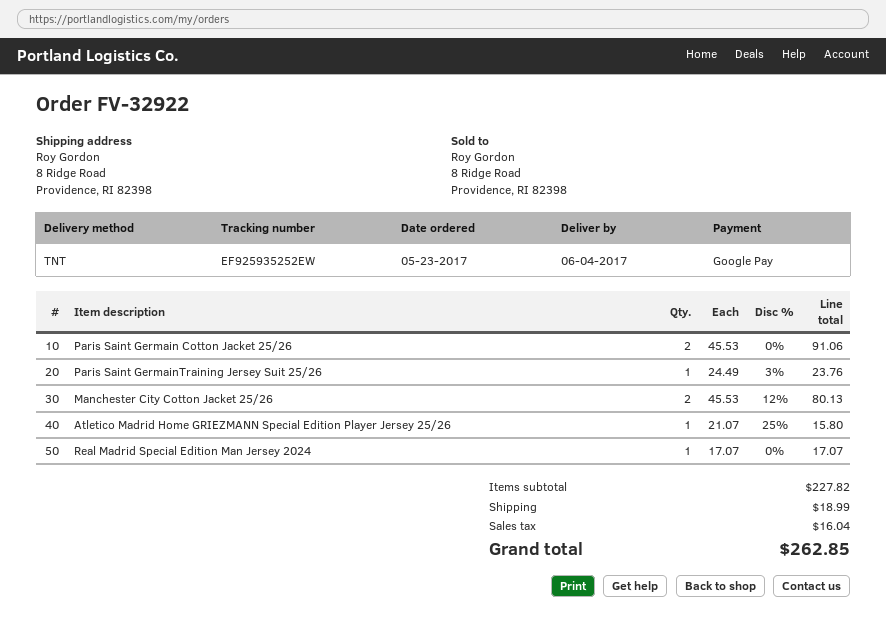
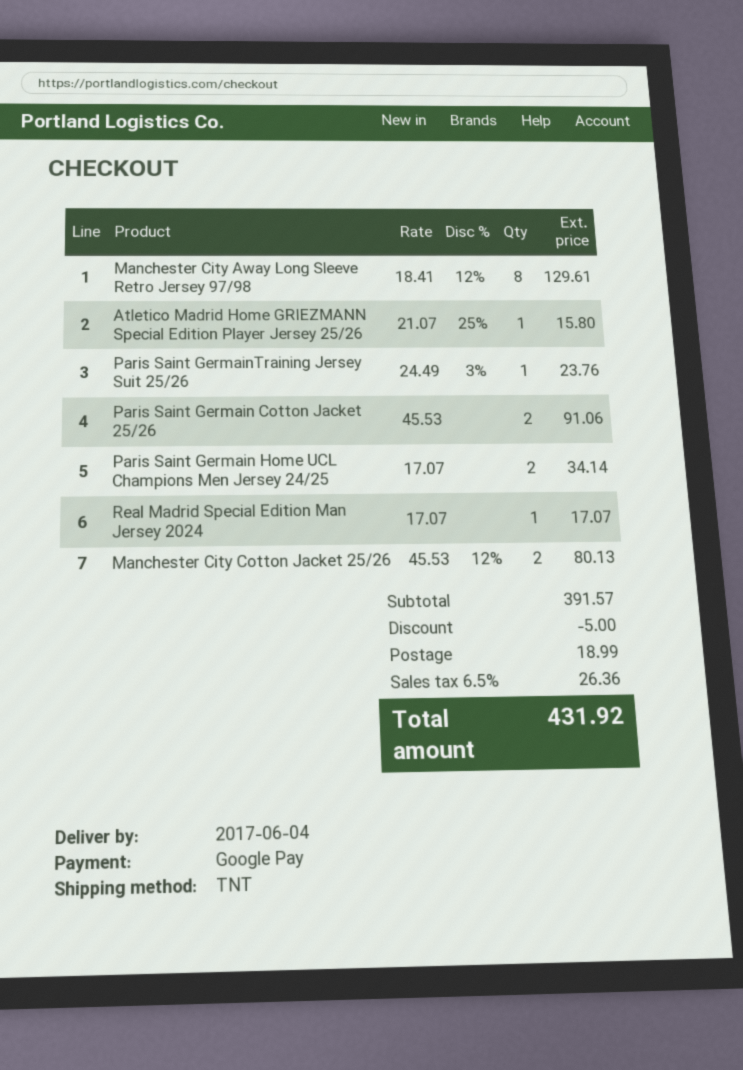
Manchester City Away Long Sleeve Retro Jersey 97/98: none -> 8 x 18.41 - 12% = 129.61
Paris Saint Germain Home UCL Champions Men Jersey 24/25: none -> 2 x 17.07 = 34.14
subtotal: 227.82 -> 391.57
discount: none -> 5.00
tax: 16.04 -> 26.36
total: 262.85 -> 431.92

